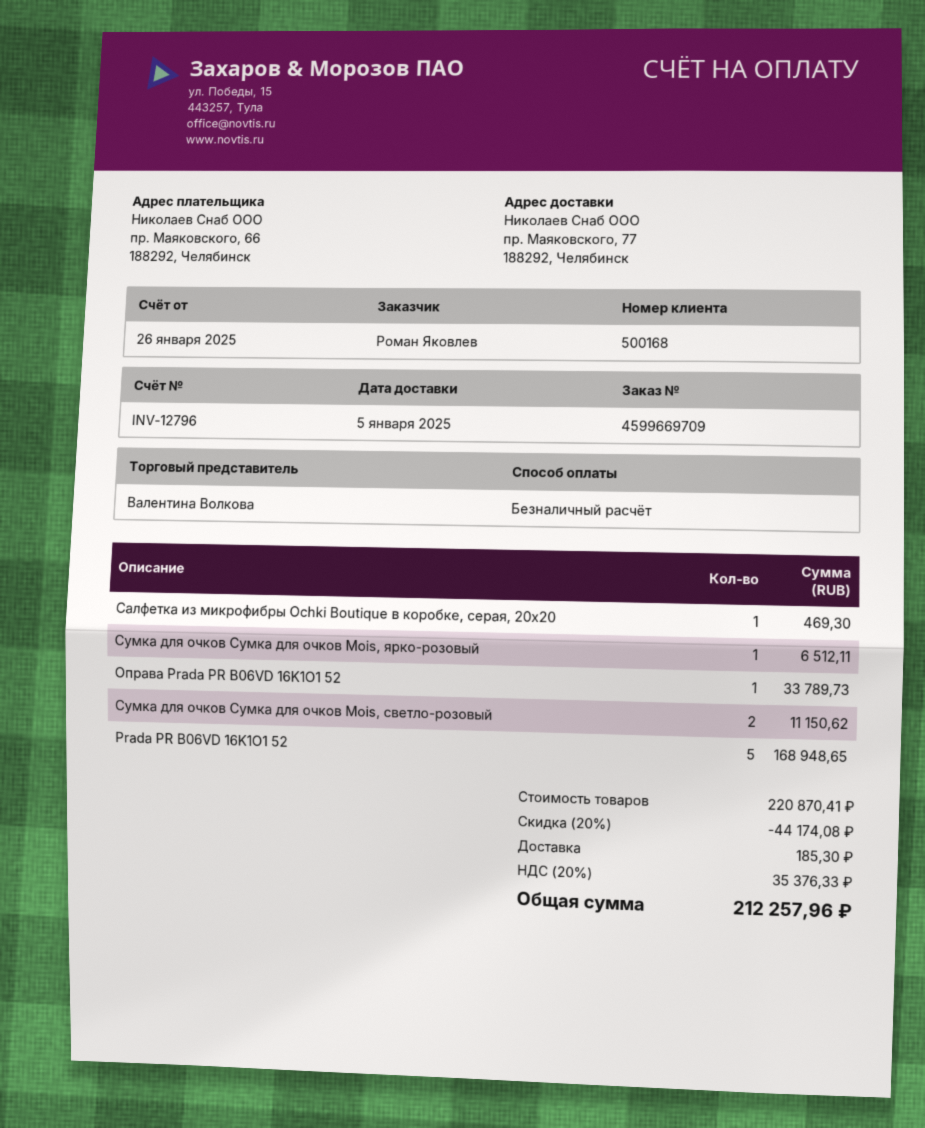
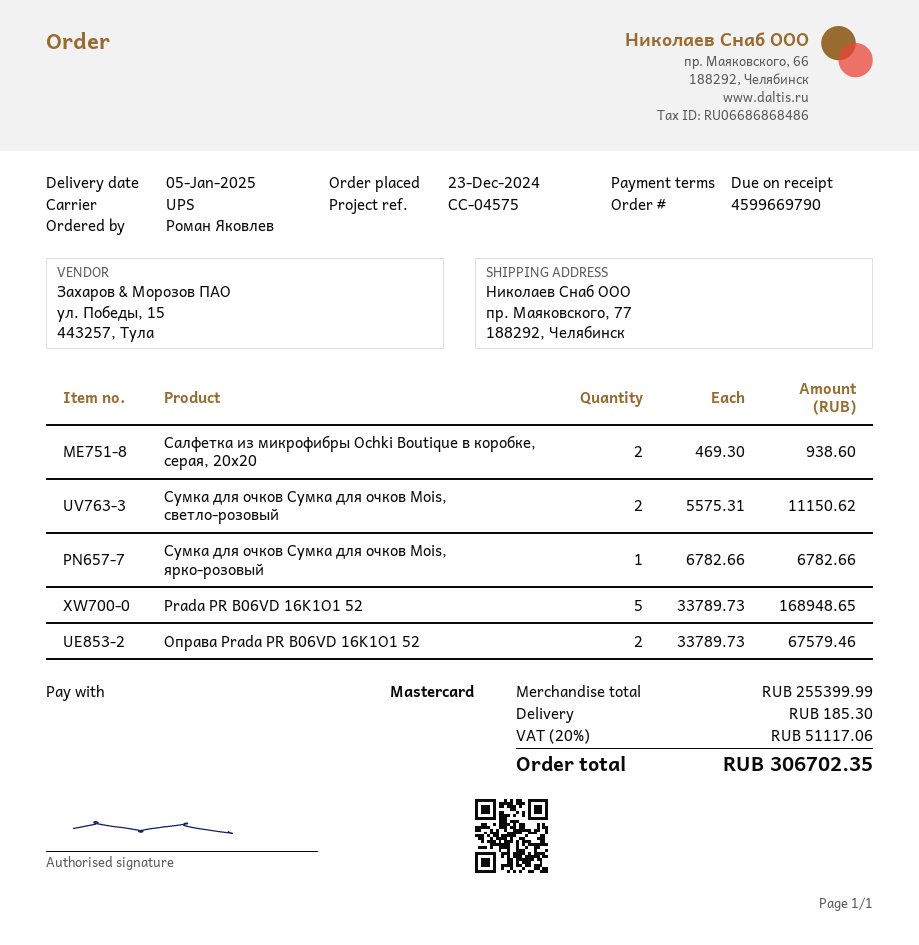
order number: 4599669709 -> 4599669790
payment method: bank transfer -> Mastercard
Салфетка из микрофибры Ochki Boutique в коробке, серая, 20х20: 1 for 469.30 -> 2 for 938.60
Сумка для очков Сумка для очков Mois, ярко-розовый: 1 for 6512.11 -> 1 for 6782.66
Оправа Prada PR B06VD 16K1O1 52: 1 for 33789.73 -> 2 for 67579.46
subtotal: 220870.41 -> 255399.99
discount: 20% = 44174.08 -> none
tax: 20% = 35376.33 -> 20% = 51117.06
total: 212257.96 -> 306702.35

